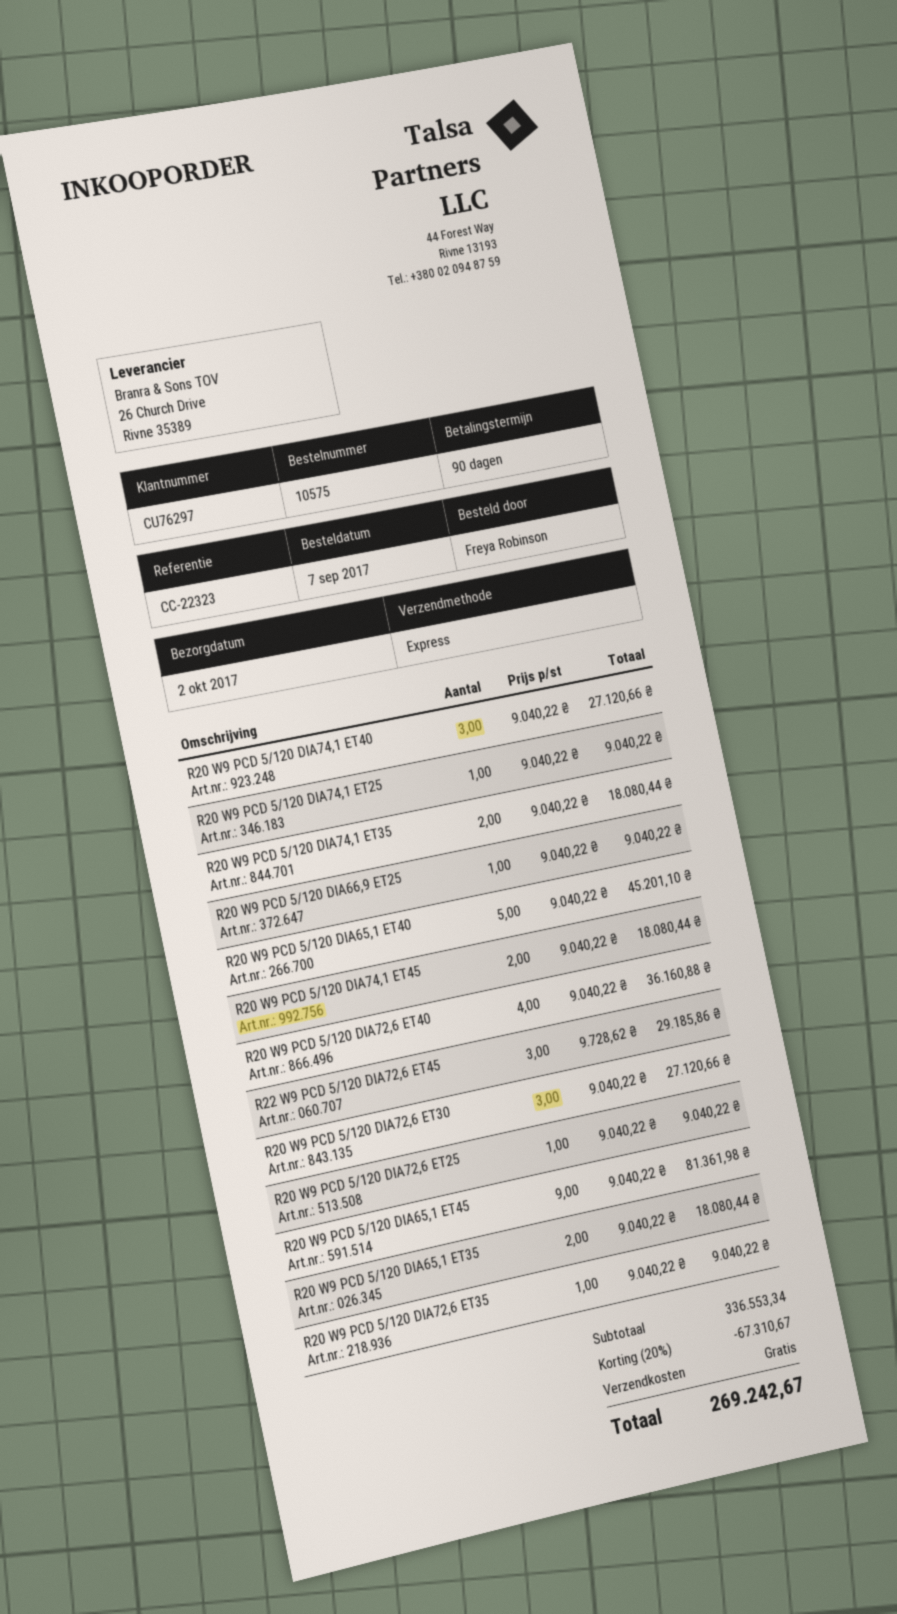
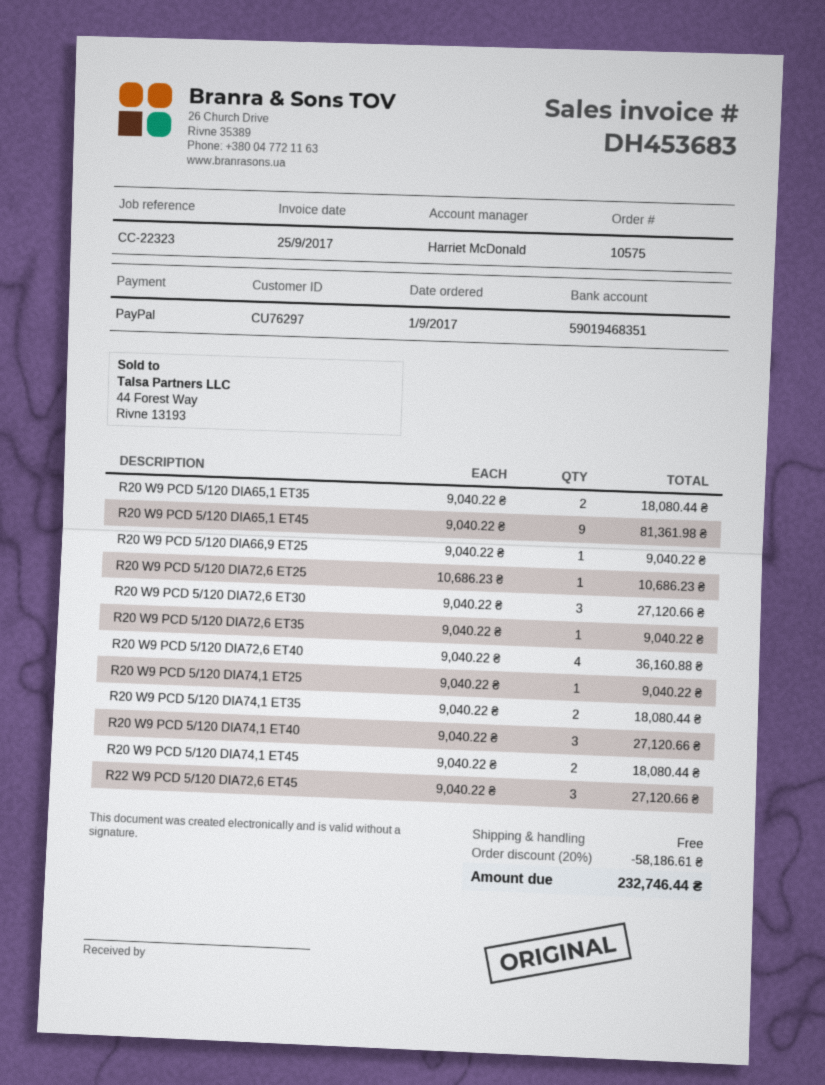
order date: 2017-09-07 -> 2017-09-01
R20 W9 PCD 5/120 DIA65,1 ET40: 5 x 9040.22 = 45201.10 -> none
R22 W9 PCD 5/120 DIA72,6 ET45: 3 x 9728.62 = 29185.86 -> 3 x 9040.22 = 27120.66
R20 W9 PCD 5/120 DIA72,6 ET25: 1 x 9040.22 = 9040.22 -> 1 x 10686.23 = 10686.23
discount: 20% = 67310.67 -> 20% = 58186.61
total: 269242.67 -> 232746.44

